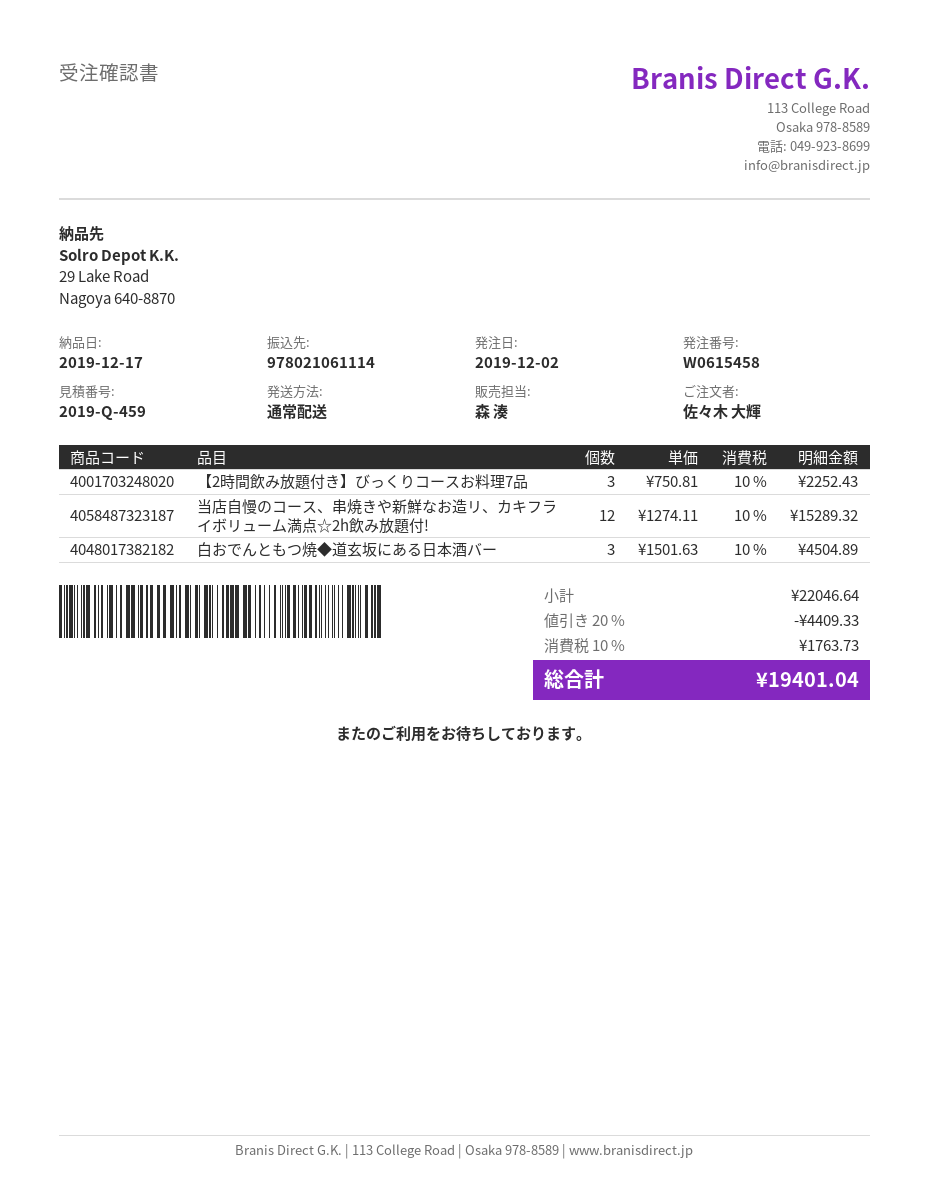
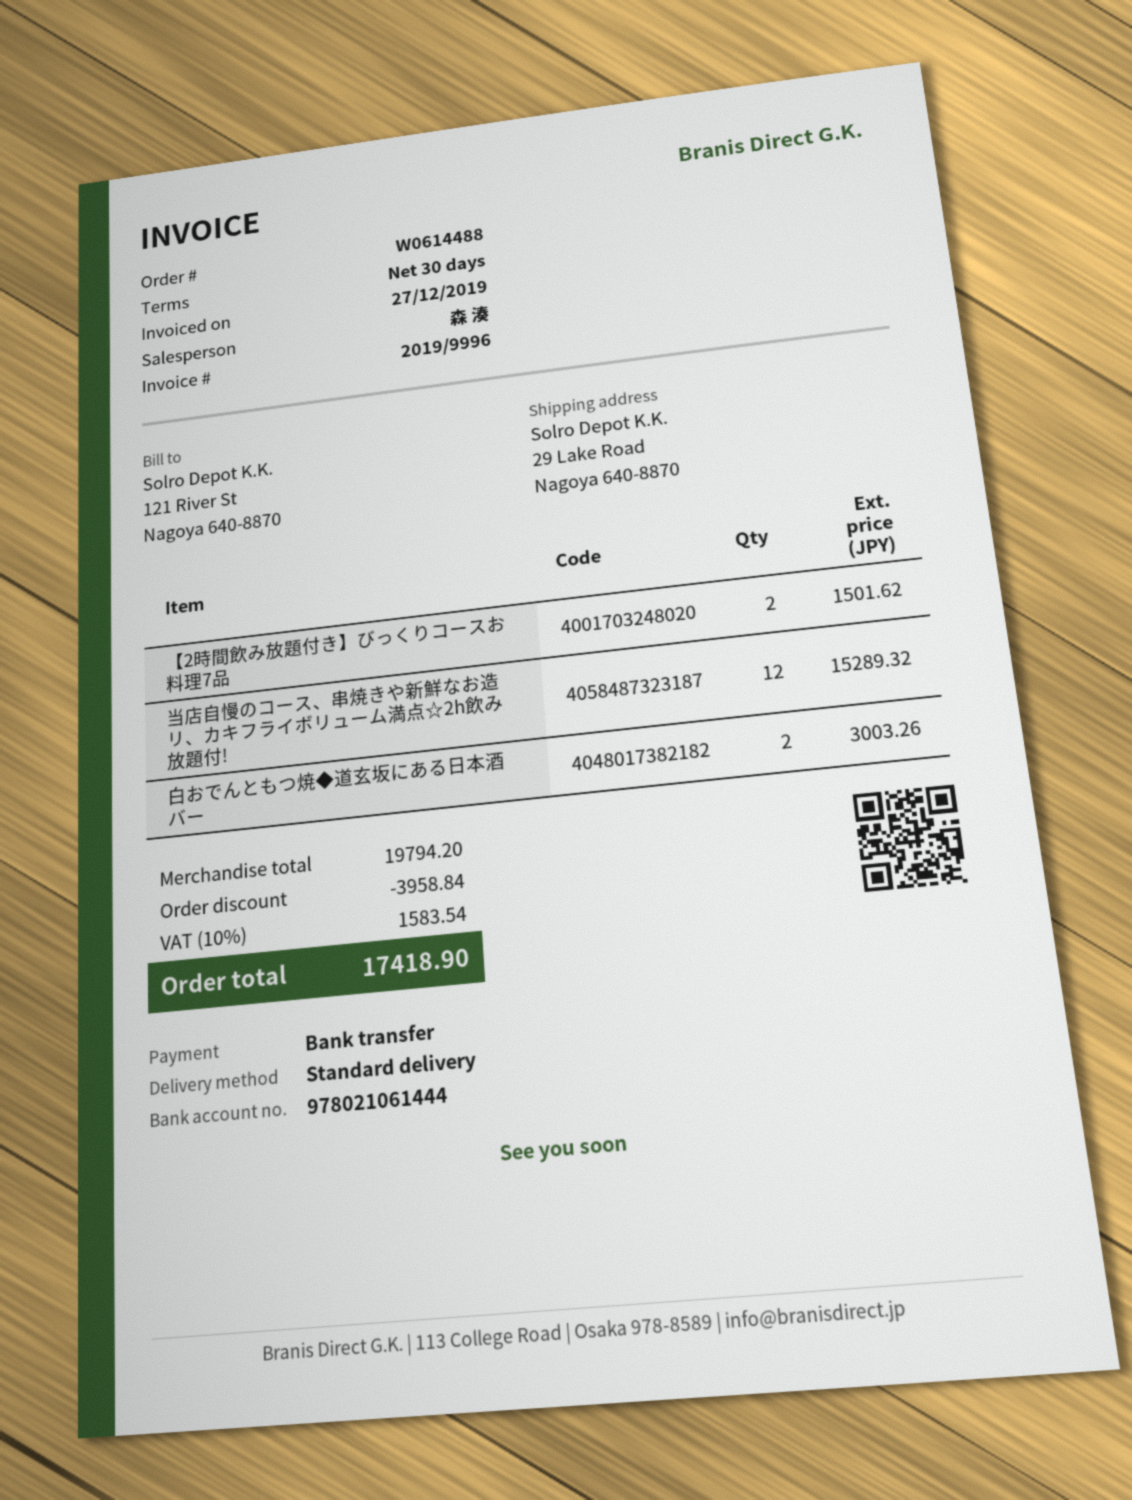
order number: W0615458 -> W0614488
bank account: 978021061114 -> 978021061444
【2時間飲み放題付き】びっくりコースお料理7品: 3 for 2252.43 -> 2 for 1501.62
白おでんともつ焼◆道玄坂にある日本酒バー: 3 for 4504.89 -> 2 for 3003.26
subtotal: 22046.64 -> 19794.20
discount: 4409.33 -> 3958.84
tax: 10% = 1763.73 -> 10% = 1583.54
total: 19401.04 -> 17418.90

